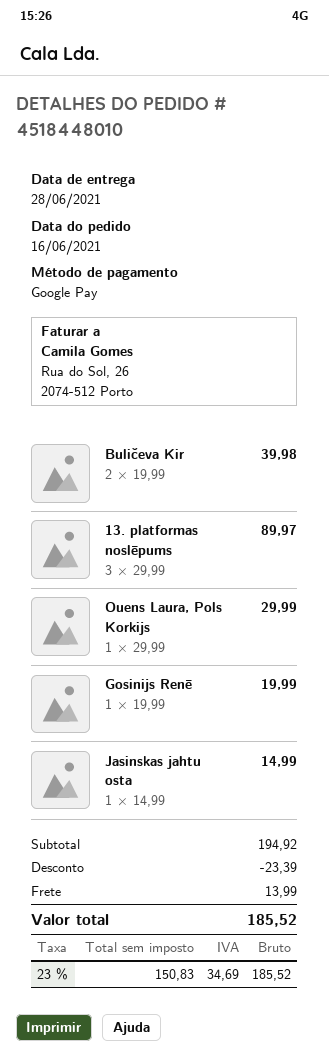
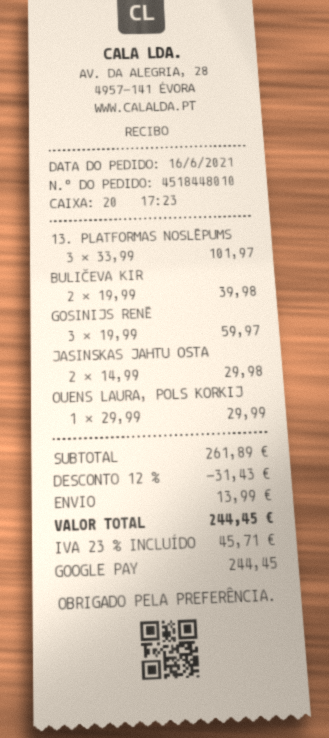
13. platformas noslēpums: 3 x 29.99 = 89.97 -> 3 x 33.99 = 101.97
Gosinijs Renē: 1 x 19.99 = 19.99 -> 3 x 19.99 = 59.97
Jasinskas jahtu osta: 1 x 14.99 = 14.99 -> 2 x 14.99 = 29.98
subtotal: 194.92 -> 261.89
discount: 23.39 -> 31.43
tax: 23% = 34.69 -> 23% = 45.71
total: 185.52 -> 244.45

